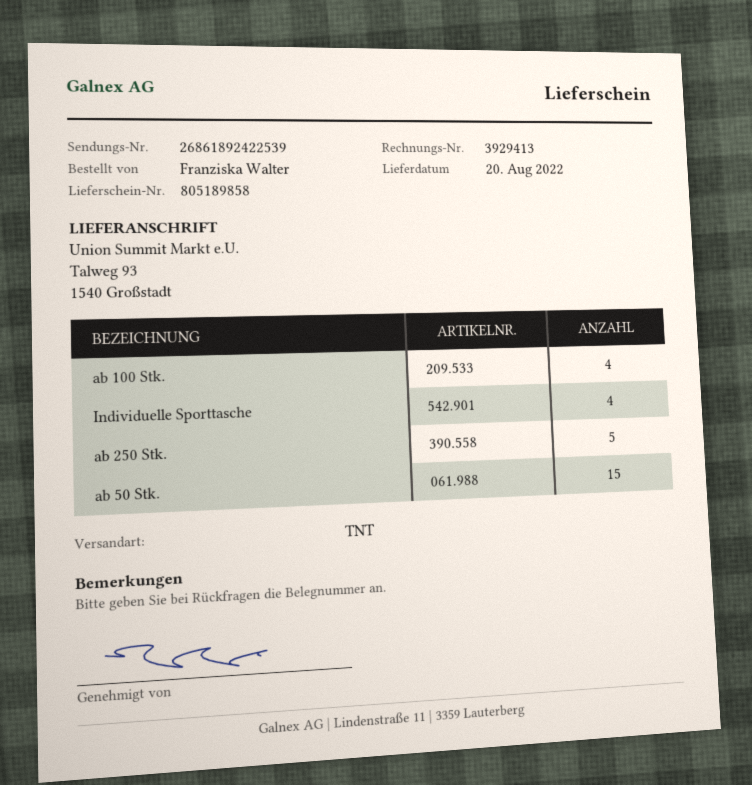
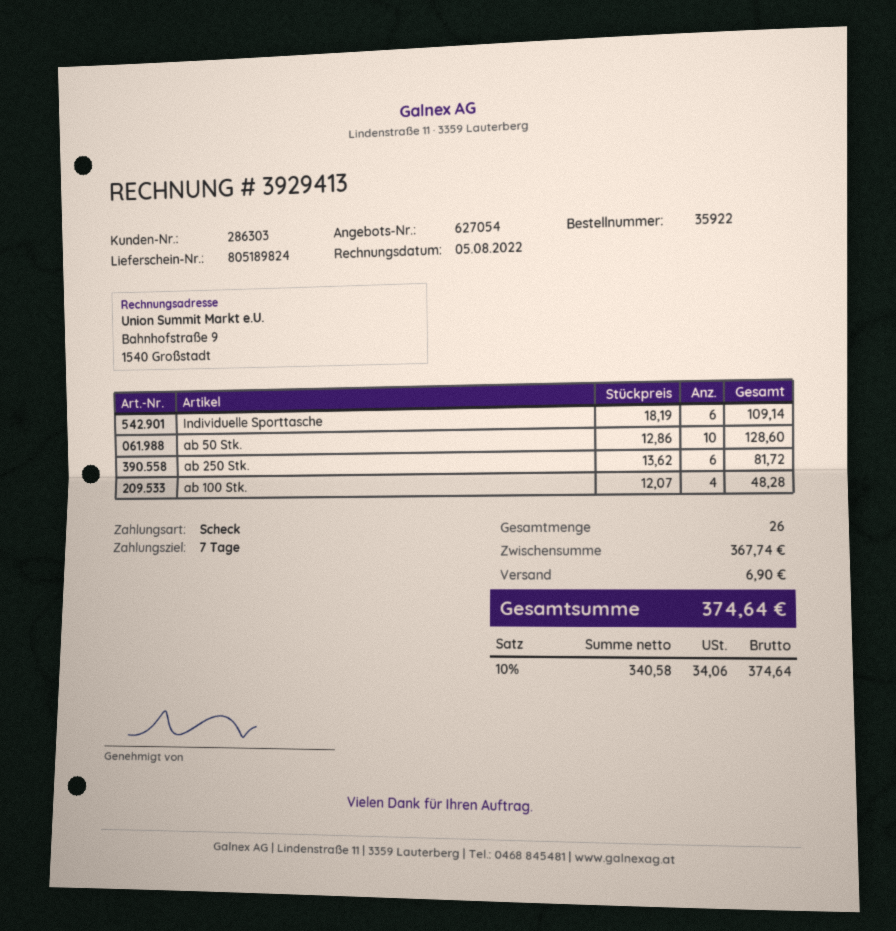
delivery note number: 805189858 -> 805189824
Individuelle Sporttasche: 4 -> 6
ab 250 Stk.: 5 -> 6
ab 50 Stk.: 15 -> 10

